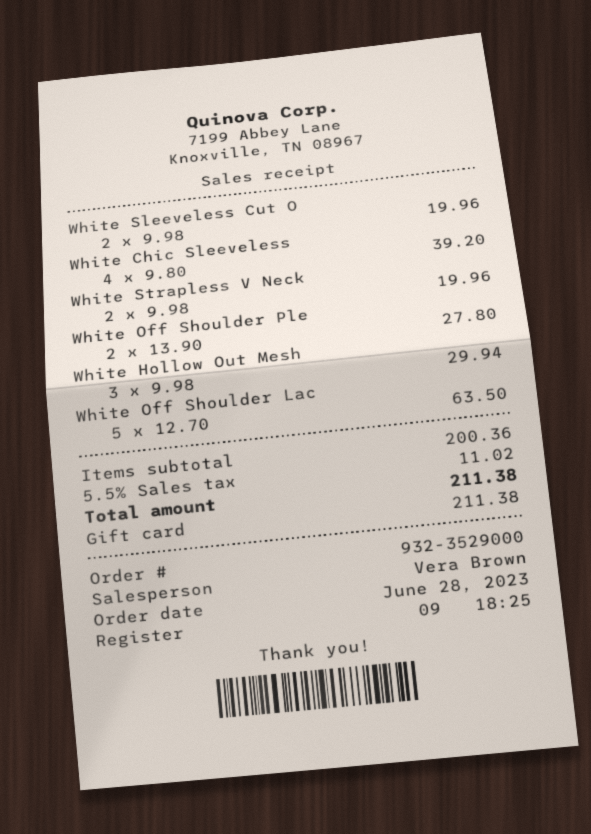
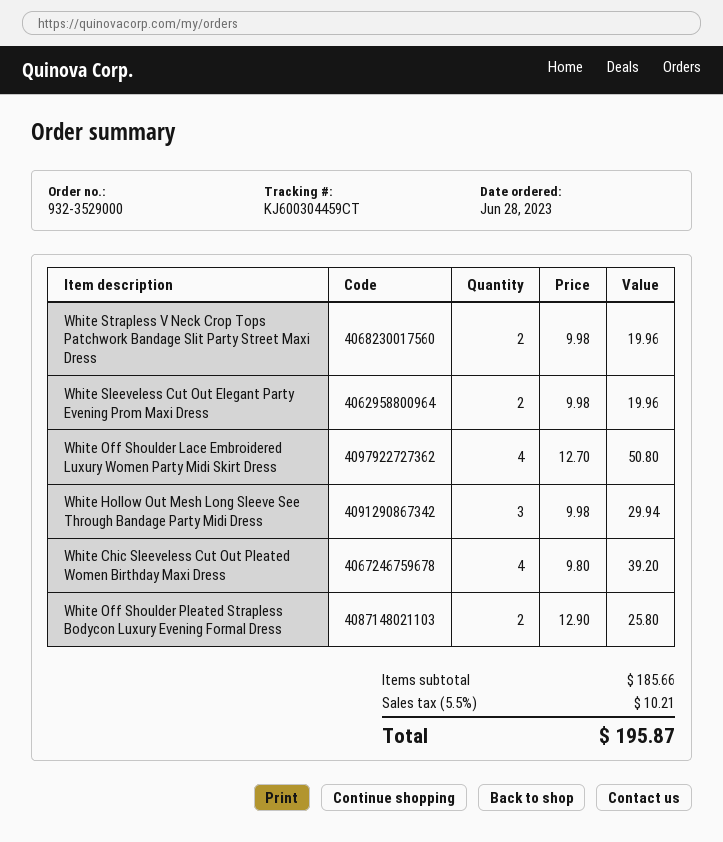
White Off Shoulder Ple: 2 x 13.90 = 27.80 -> 2 x 12.90 = 25.80
White Off Shoulder Lac: 5 x 12.70 = 63.50 -> 4 x 12.70 = 50.80
subtotal: 200.36 -> 185.66
tax: 5.5% = 11.02 -> 5.5% = 10.21
total: 211.38 -> 195.87

